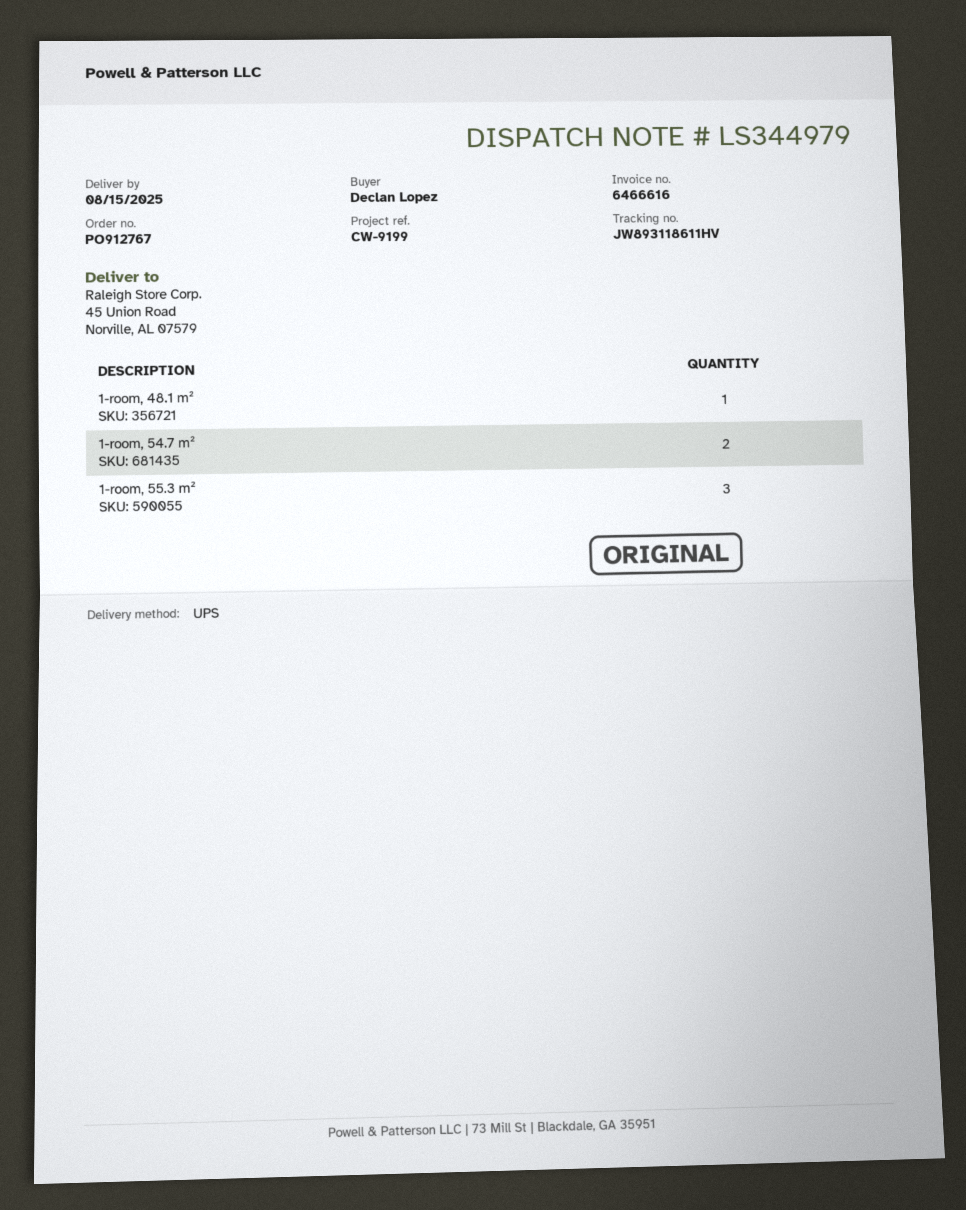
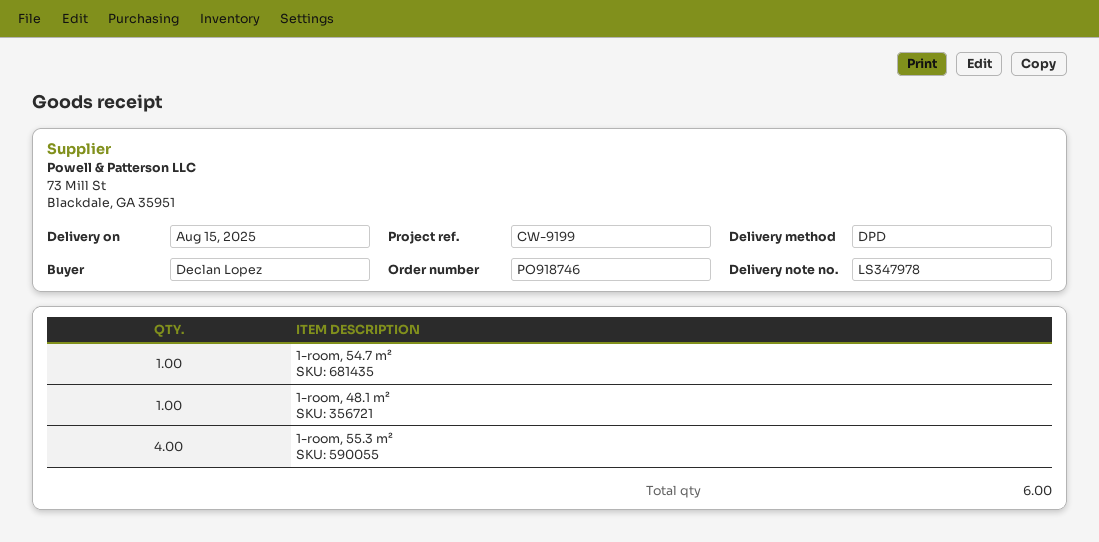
order number: PO912767 -> PO918746
delivery note number: LS344979 -> LS347978
shipping method: UPS -> DPD
1-room, 54.7 m²: 2 -> 1
1-room, 55.3 m²: 3 -> 4

